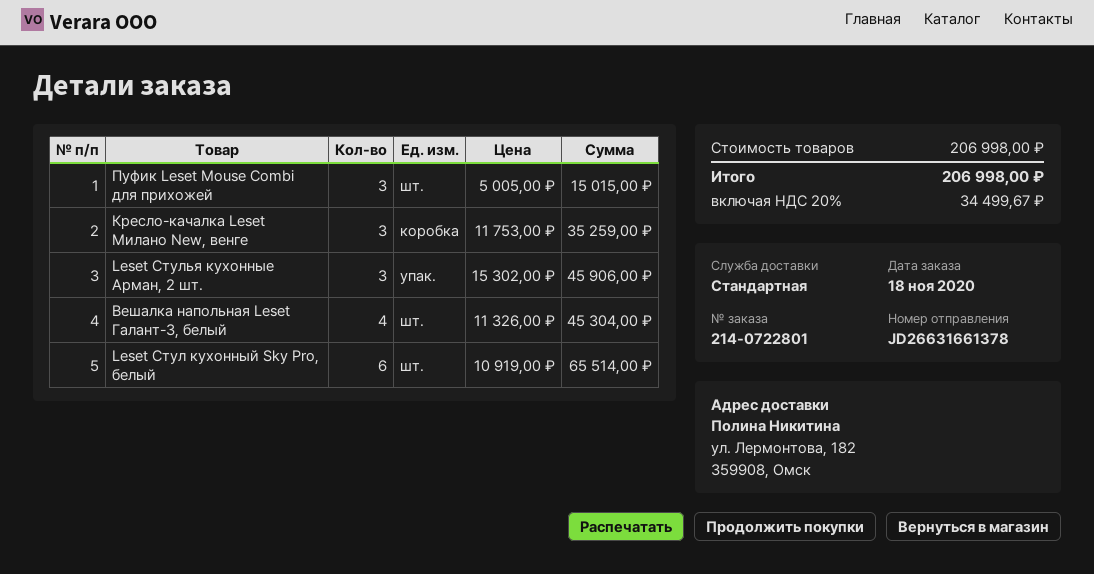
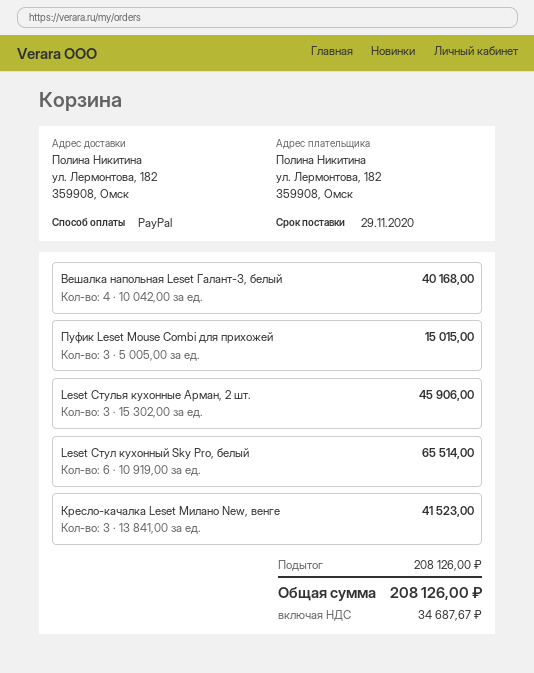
Кресло-качалка Leset Милано New, венге: 3 x 11753.00 = 35259.00 -> 3 x 13841.00 = 41523.00
Вешалка напольная Leset Галант-3, белый: 4 x 11326.00 = 45304.00 -> 4 x 10042.00 = 40168.00
subtotal: 206998.00 -> 208126.00
tax: 34499.67 -> 34687.67
total: 206998.00 -> 208126.00

